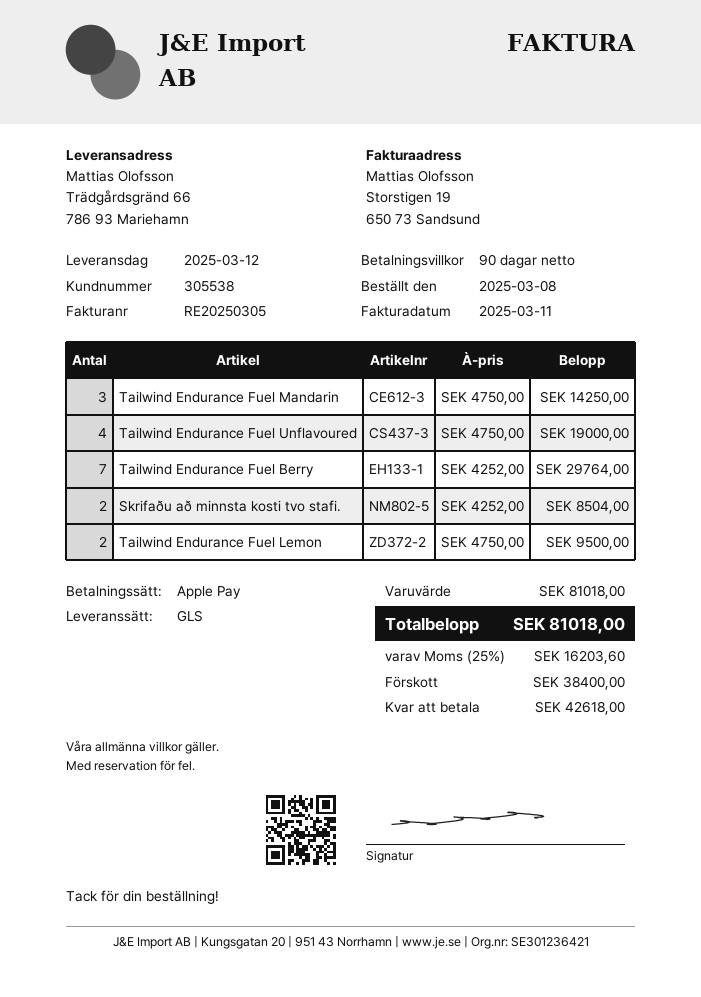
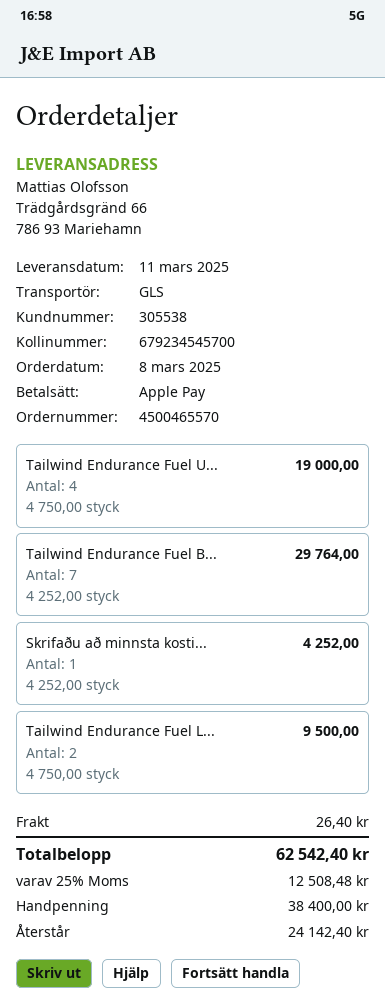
delivery date: 2025-03-12 -> 2025-03-11
Tailwind Endurance Fuel Mandarin: 3 x 4750.00 = 14250.00 -> none
Skrifaðu að minnsta kosti tvo stafi.: 2 x 4252.00 = 8504.00 -> 1 x 4252.00 = 4252.00
shipping: none -> 26.40
tax: 25% = 16203.60 -> 25% = 12508.48
total: 81018.00 -> 62542.40
balance: 42618.00 -> 24142.40

